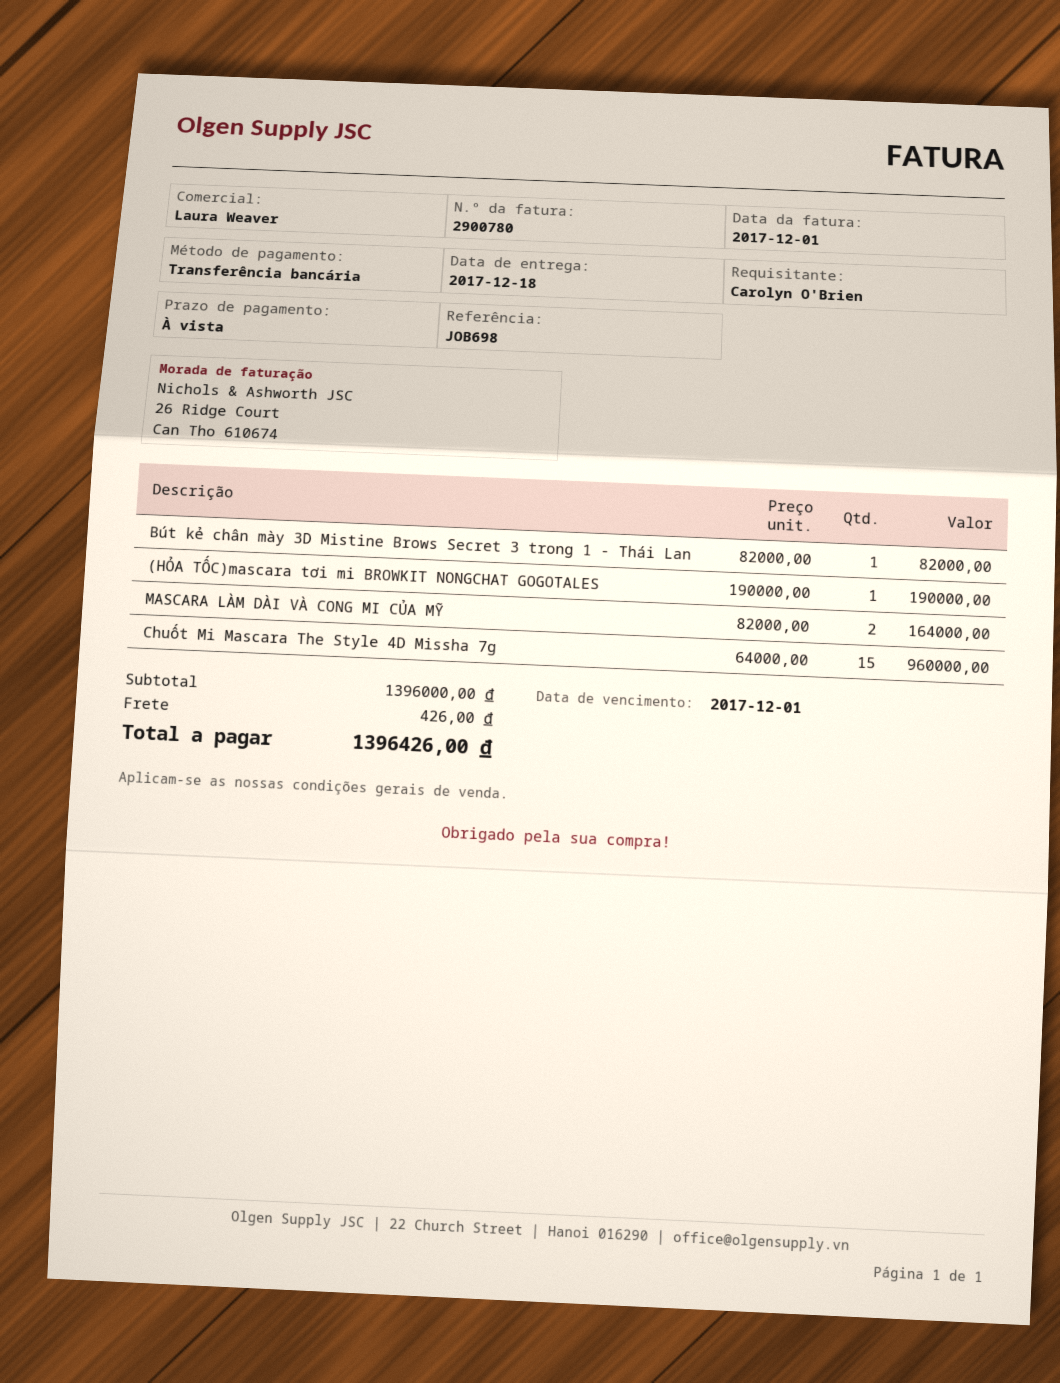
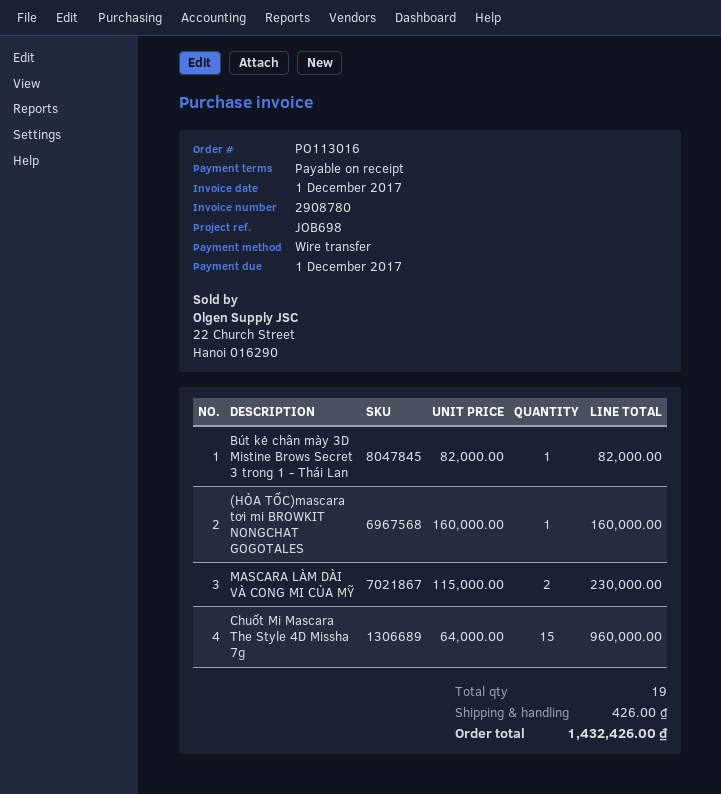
invoice number: 2900780 -> 2908780
(HỎA TỐC)mascara tơi mi BROWKIT NONGCHAT GOGOTALES: 1 x 190000.00 = 190000.00 -> 1 x 160000.00 = 160000.00
MASCARA LÀM DÀI VÀ CONG MI CỦA MỸ: 2 x 82000.00 = 164000.00 -> 2 x 115000.00 = 230000.00
total: 1396426.00 -> 1432426.00

